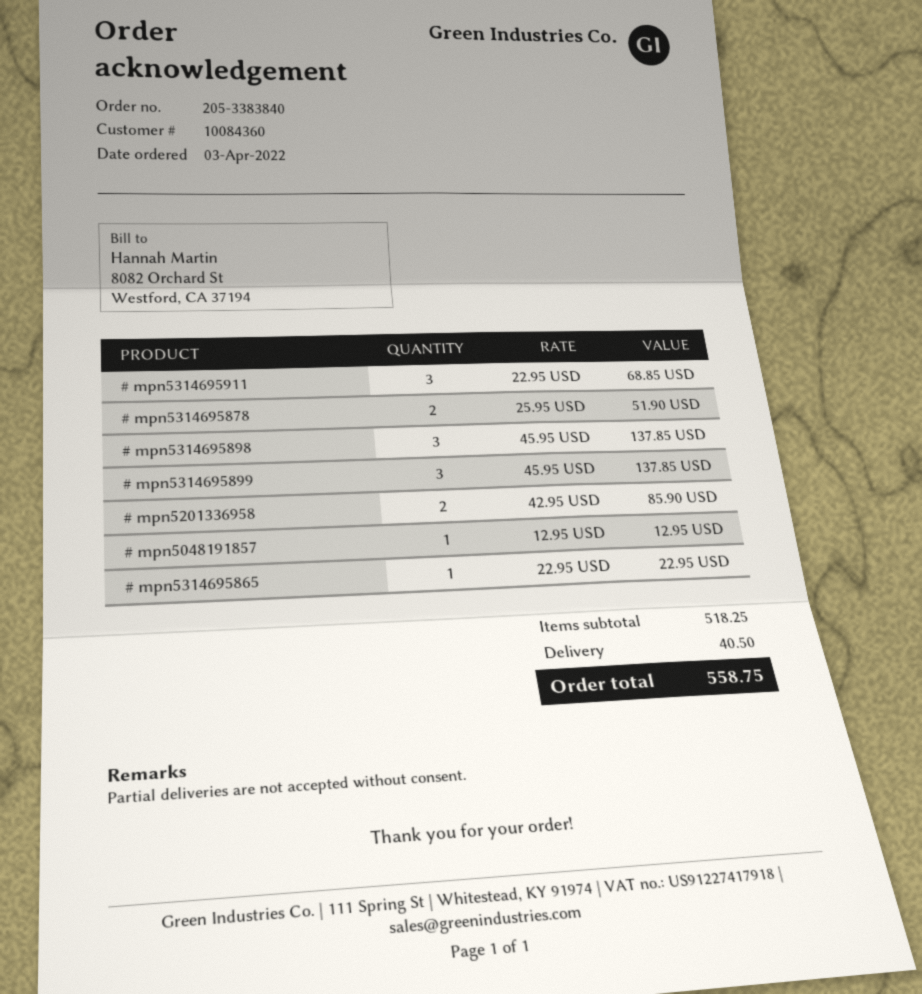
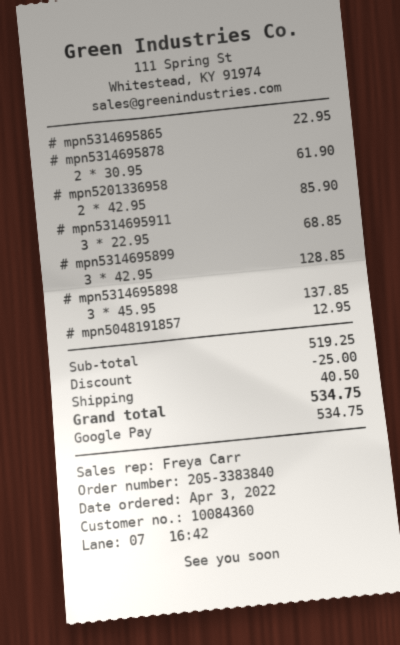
# mpn5314695878: 2 x 25.95 = 51.90 -> 2 x 30.95 = 61.90
# mpn5314695899: 3 x 45.95 = 137.85 -> 3 x 42.95 = 128.85
subtotal: 518.25 -> 519.25
discount: none -> 25.00
total: 558.75 -> 534.75

